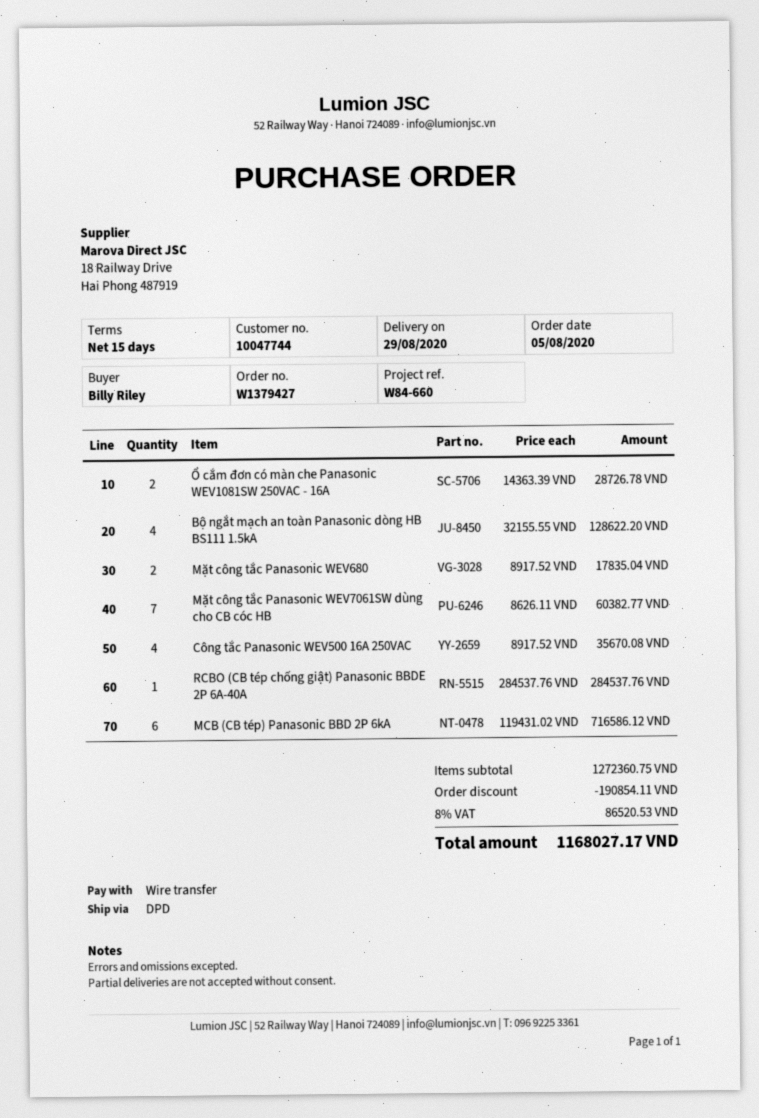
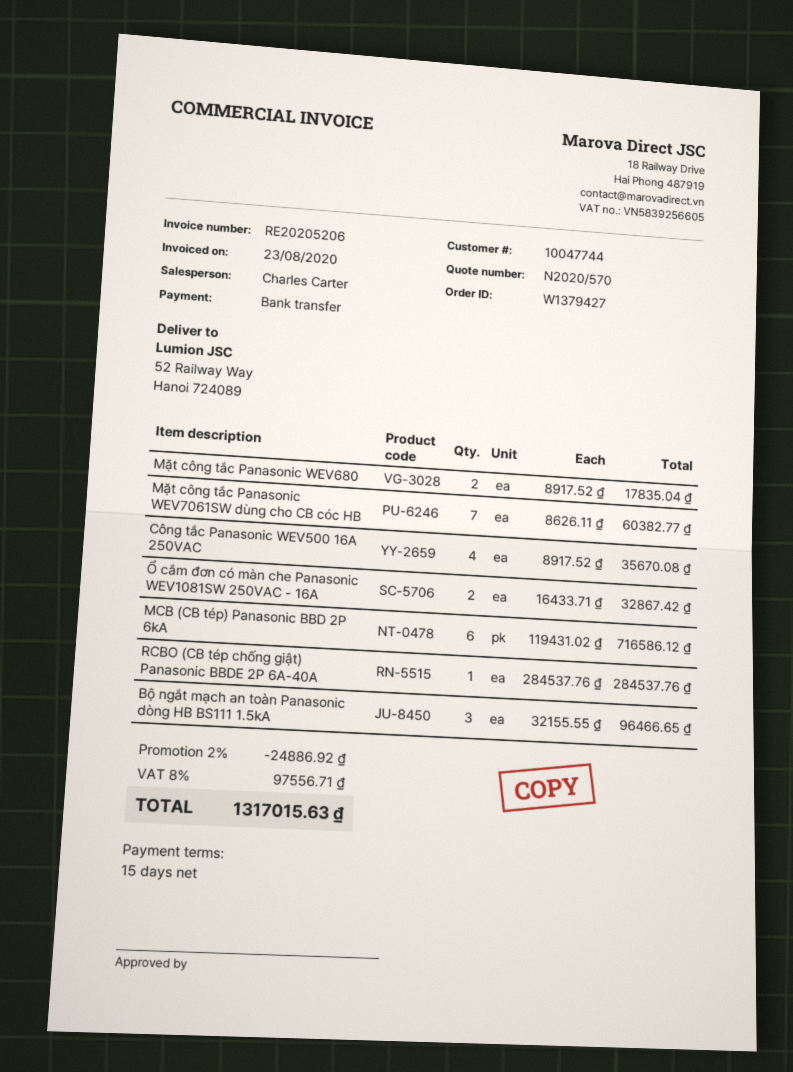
Ổ cắm đơn có màn che Panasonic WEV1081SW 250VAC - 16A: 2 x 14363.39 = 28726.78 -> 2 x 16433.71 = 32867.42
Bộ ngắt mạch an toàn Panasonic dòng HB BS111 1.5kA: 4 x 32155.55 = 128622.20 -> 3 x 32155.55 = 96466.65
discount: 190854.11 -> 24886.92
tax: 8% = 86520.53 -> 8% = 97556.71
total: 1168027.17 -> 1317015.63

